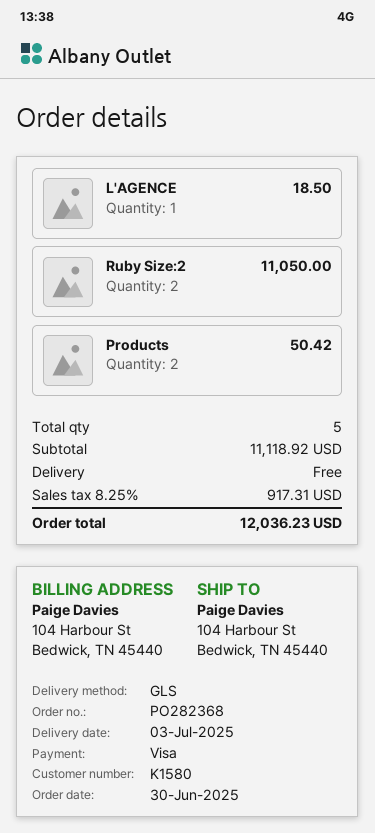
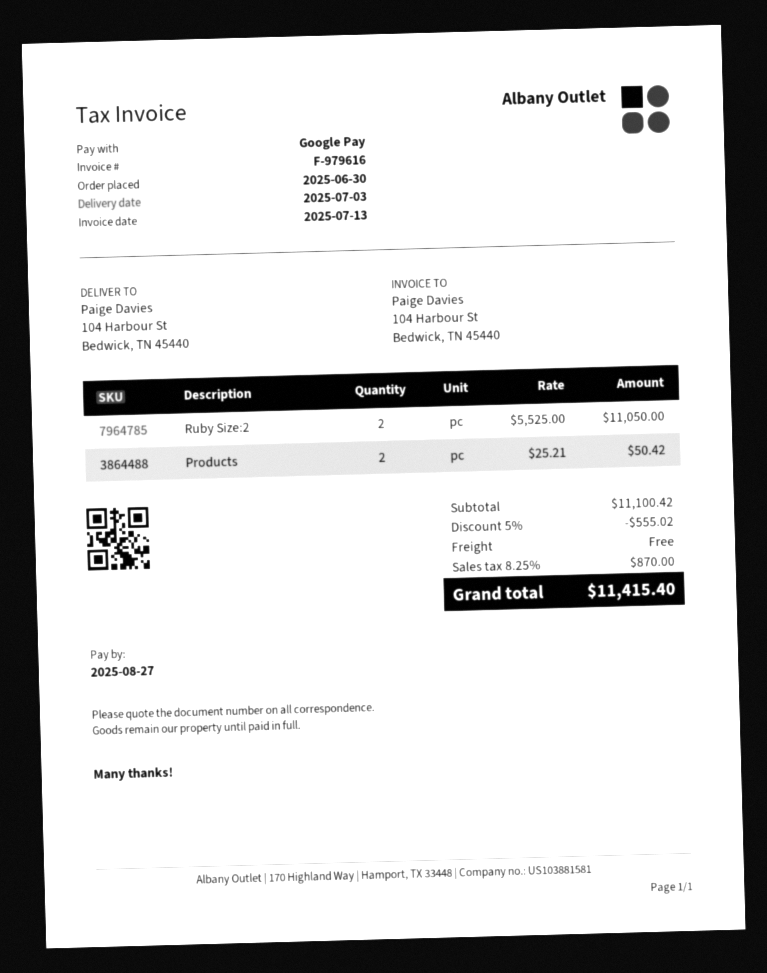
payment method: Visa -> Google Pay
L'AGENCE: 1 for 18.50 -> none
subtotal: 11118.92 -> 11100.42
discount: none -> 5% = 555.02
tax: 8.25% = 917.31 -> 8.25% = 870.00
total: 12036.23 -> 11415.40

